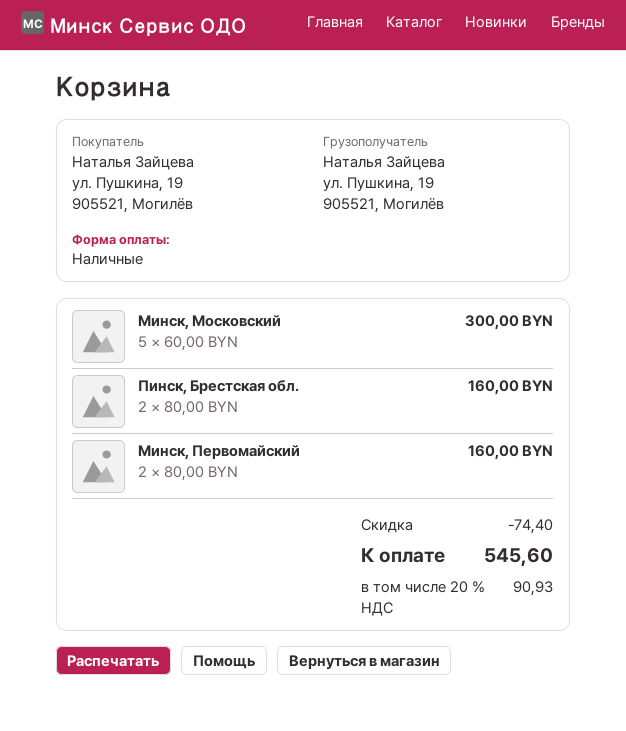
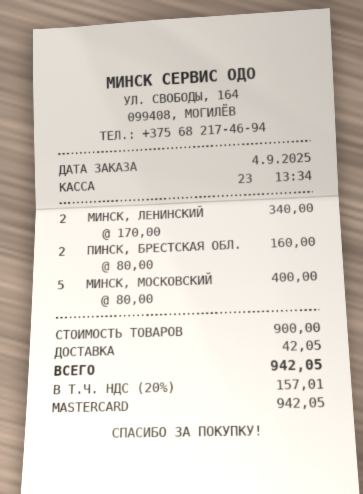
payment method: cash -> Mastercard
Минск, Московский: 5 x 60.00 = 300.00 -> 5 x 80.00 = 400.00
Минск, Первомайский: 2 x 80.00 = 160.00 -> none
МИНСК, ЛЕНИНСКИЙ: none -> 2 x 170.00 = 340.00
discount: 74.40 -> none
shipping: none -> 42.05
tax: 20% = 90.93 -> 20% = 157.01
total: 545.60 -> 942.05

